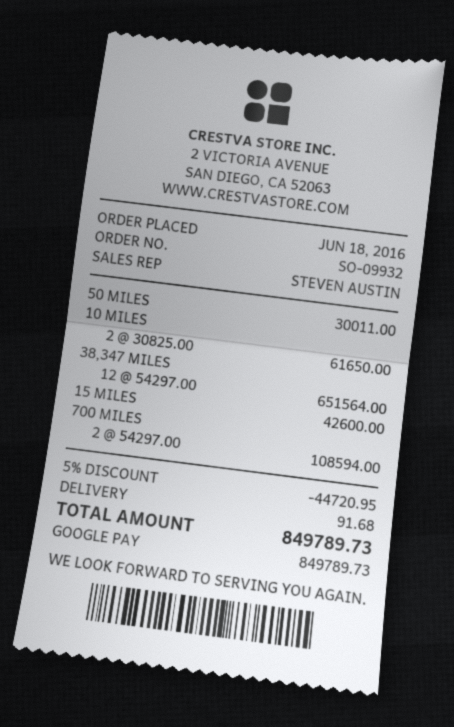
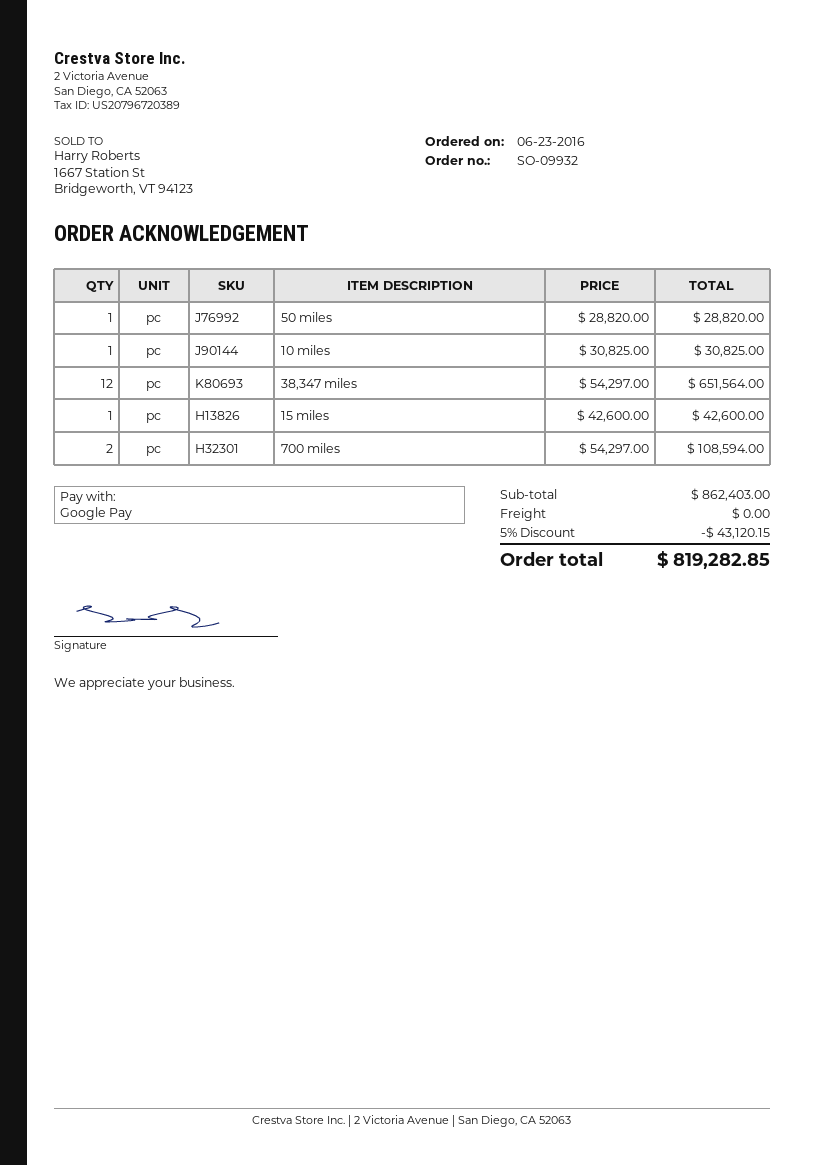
order date: 2016-06-18 -> 2016-06-23
50 MILES: 1 x 30011.00 = 30011.00 -> 1 x 28820.00 = 28820.00
10 MILES: 2 x 30825.00 = 61650.00 -> 1 x 30825.00 = 30825.00
discount: 5% = 44720.95 -> 5% = 43120.15
shipping: 91.68 -> 0.00
total: 849789.73 -> 819282.85

